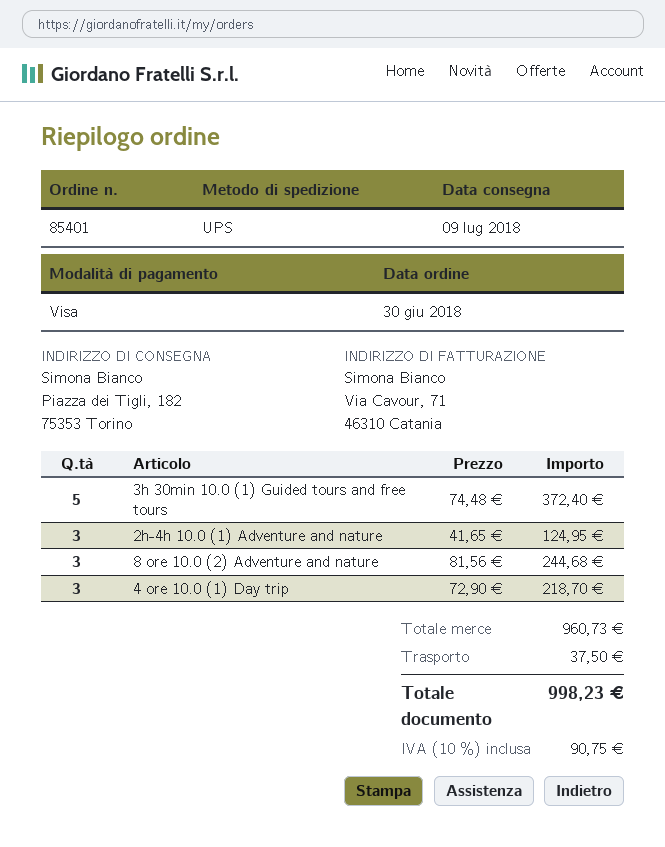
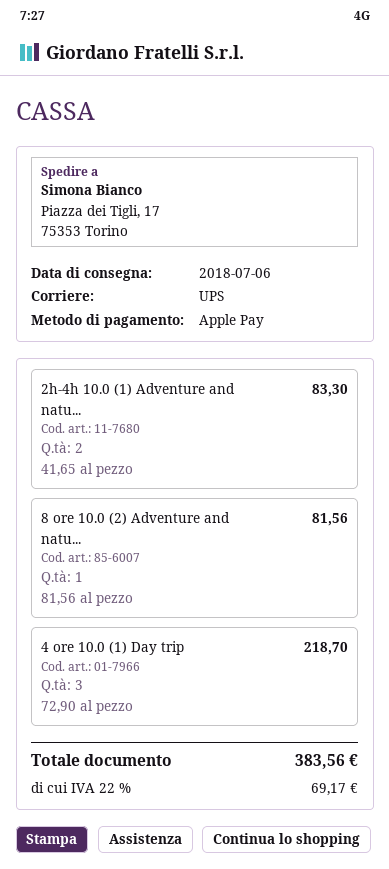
delivery date: 2018-07-09 -> 2018-07-06
payment method: Visa -> Apple Pay
ship to: Piazza dei Tigli, 182, 75353 Torino -> Piazza dei Tigli, 17, 75353 Torino
3h 30min 10.0 (1) Guided tours and free tours: 5 x 74.48 = 372.40 -> none
2h-4h 10.0 (1) Adventure and nature: 3 x 41.65 = 124.95 -> 2 x 41.65 = 83.30
8 ore 10.0 (2) Adventure and nature: 3 x 81.56 = 244.68 -> 1 x 81.56 = 81.56
shipping: 37.50 -> none
tax: 10% = 90.75 -> 22% = 69.17
total: 998.23 -> 383.56

